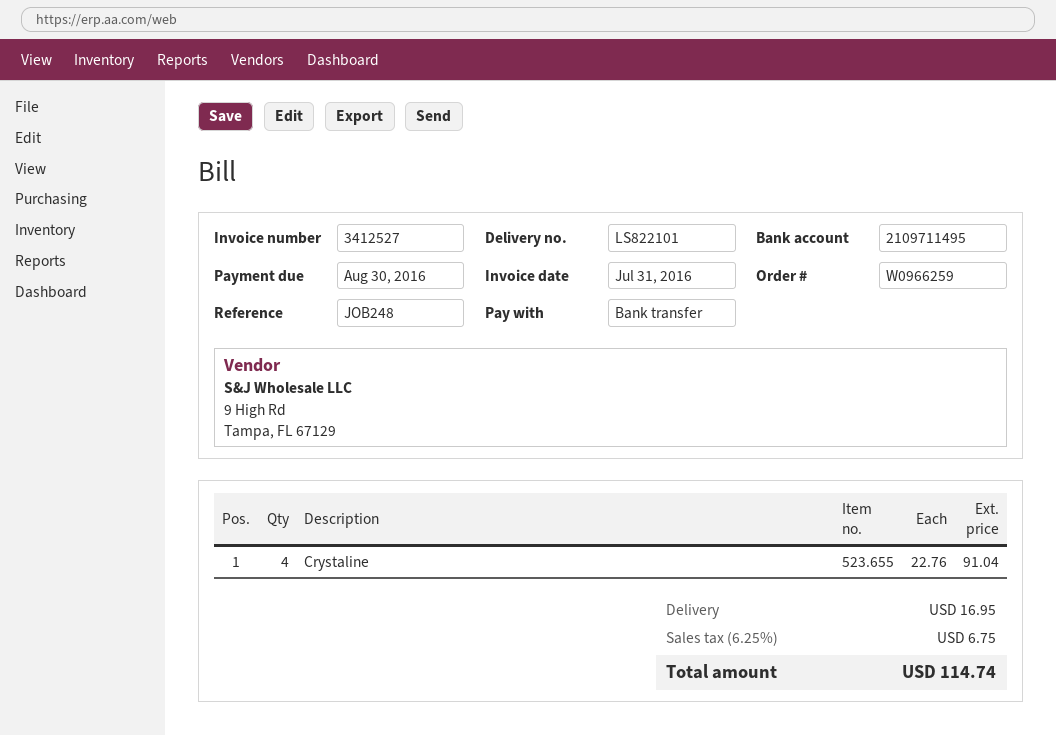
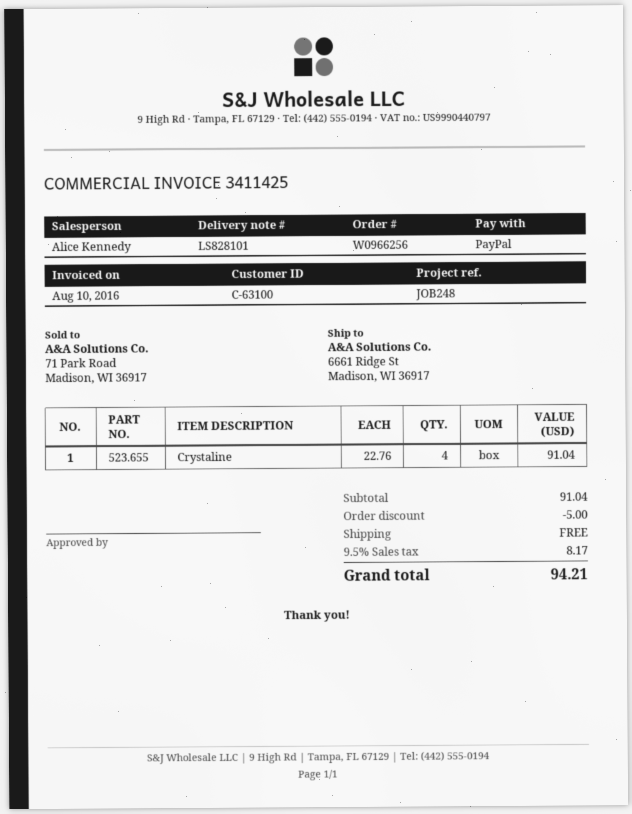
order number: W0966259 -> W0966256
delivery note number: LS822101 -> LS828101
invoice number: 3412527 -> 3411425
invoice date: 2016-07-31 -> 2016-08-10
payment method: bank transfer -> PayPal
discount: none -> 5.00
shipping: 16.95 -> 0.00
tax: 6.25% = 6.75 -> 9.5% = 8.17
total: 114.74 -> 94.21

